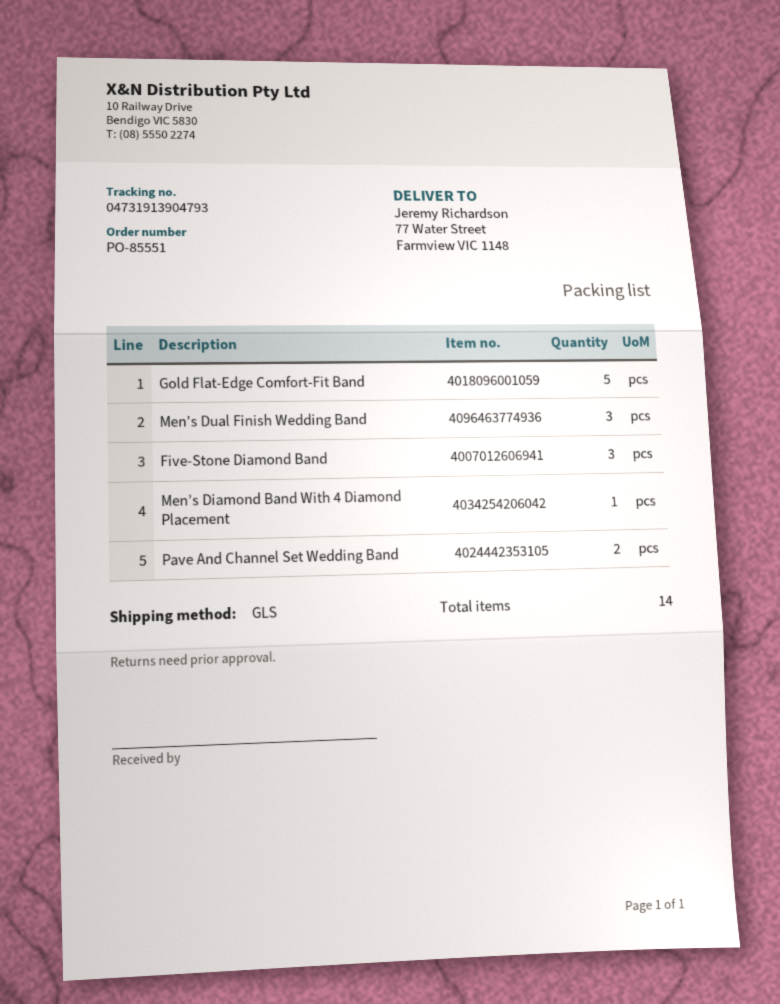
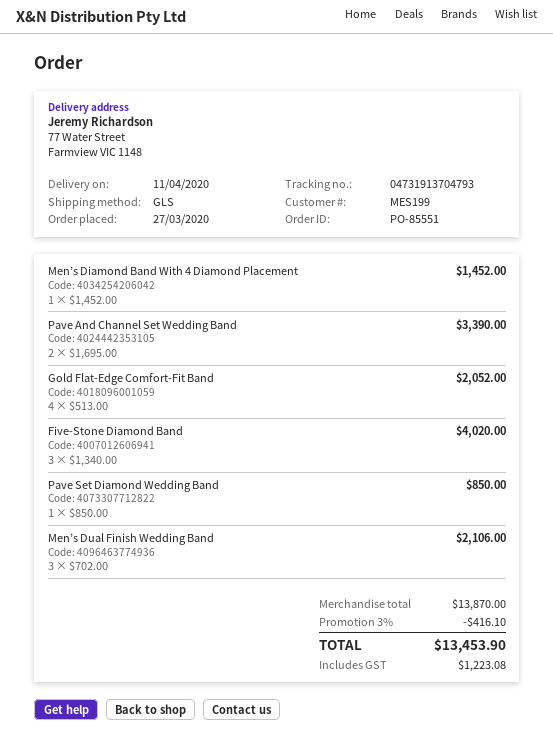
tracking number: 04731913904793 -> 04731913704793
Gold Flat-Edge Comfort-Fit Band: 5 -> 4
Pave Set Diamond Wedding Band: none -> 1

